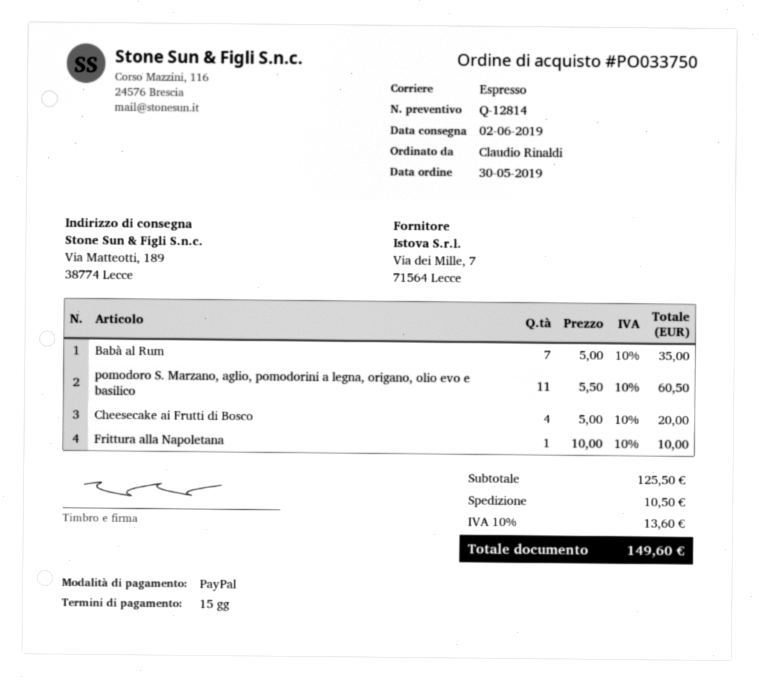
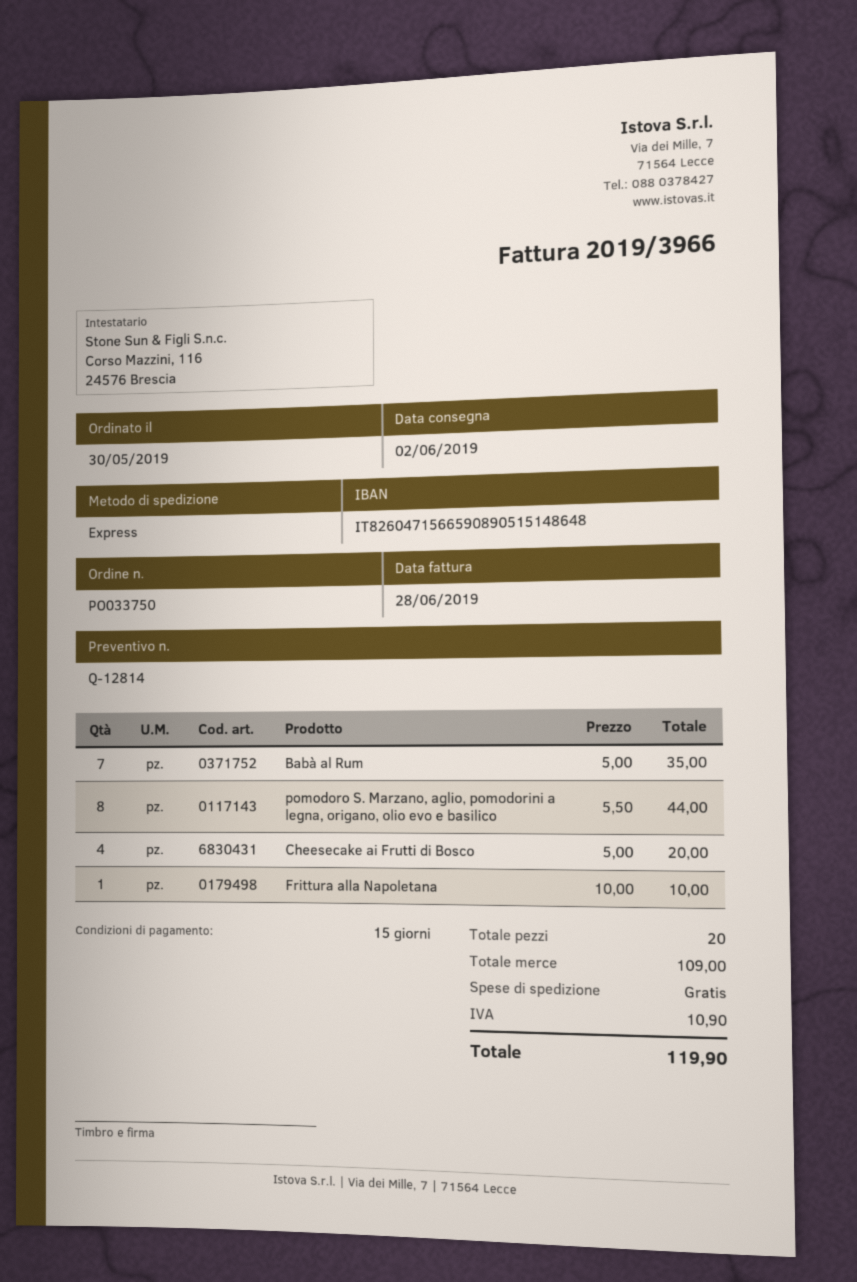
pomodoro S. Marzano, aglio, pomodorini a legna, origano, olio evo e basilico: 11 x 5.50 = 60.50 -> 8 x 5.50 = 44.00
subtotal: 125.50 -> 109.00
shipping: 10.50 -> 0.00
tax: 13.60 -> 10.90
total: 149.60 -> 119.90

